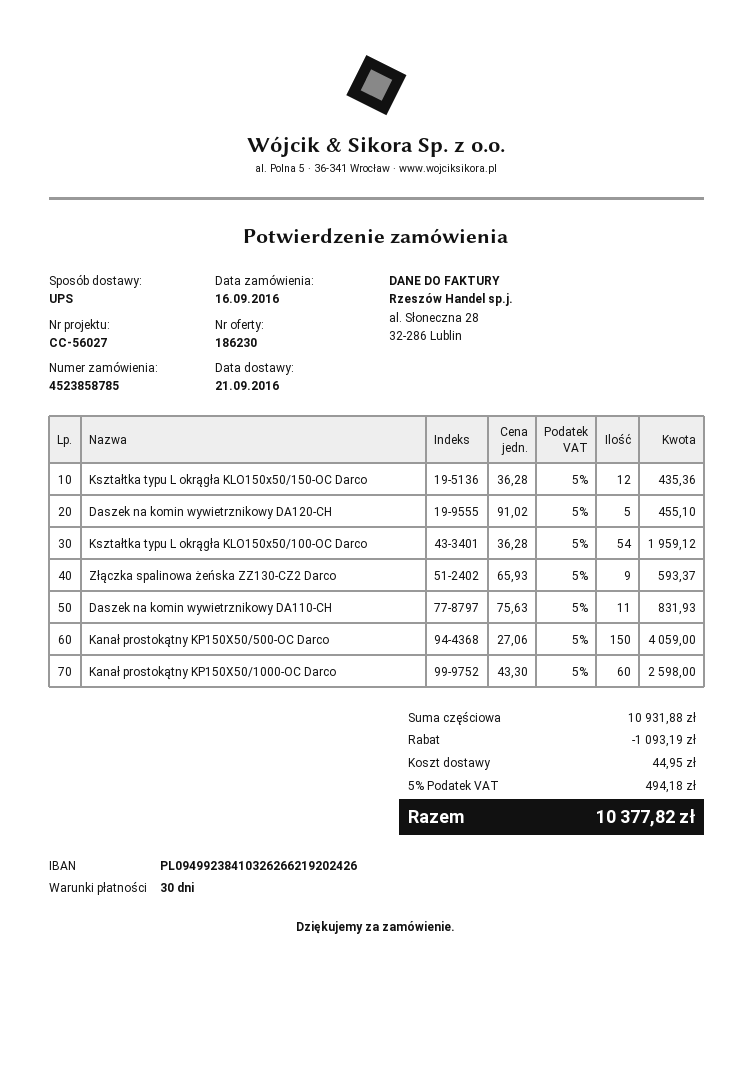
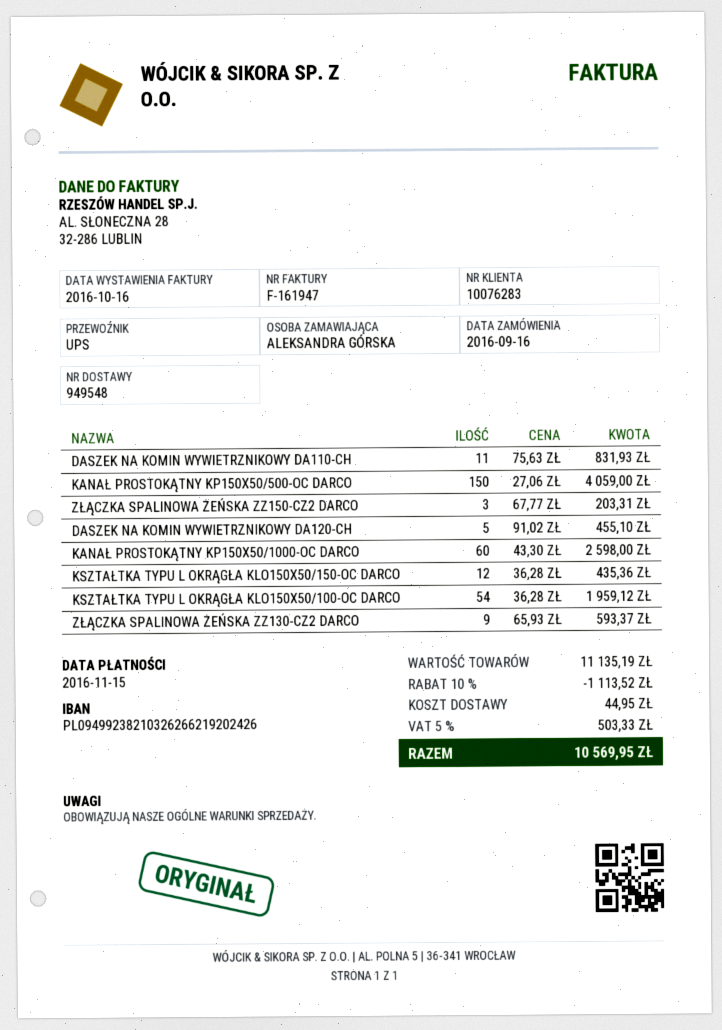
bank account: PL09499238410326266219202426 -> PL09499238210326266219202426
ZŁĄCZKA SPALINOWA ŻEŃSKA ZZ150-CZ2 DARCO: none -> 3 x 67.77 = 203.31
subtotal: 10931.88 -> 11135.19
discount: 1093.19 -> 1113.52
tax: 5% = 494.18 -> 5% = 503.33
total: 10377.82 -> 10569.95

